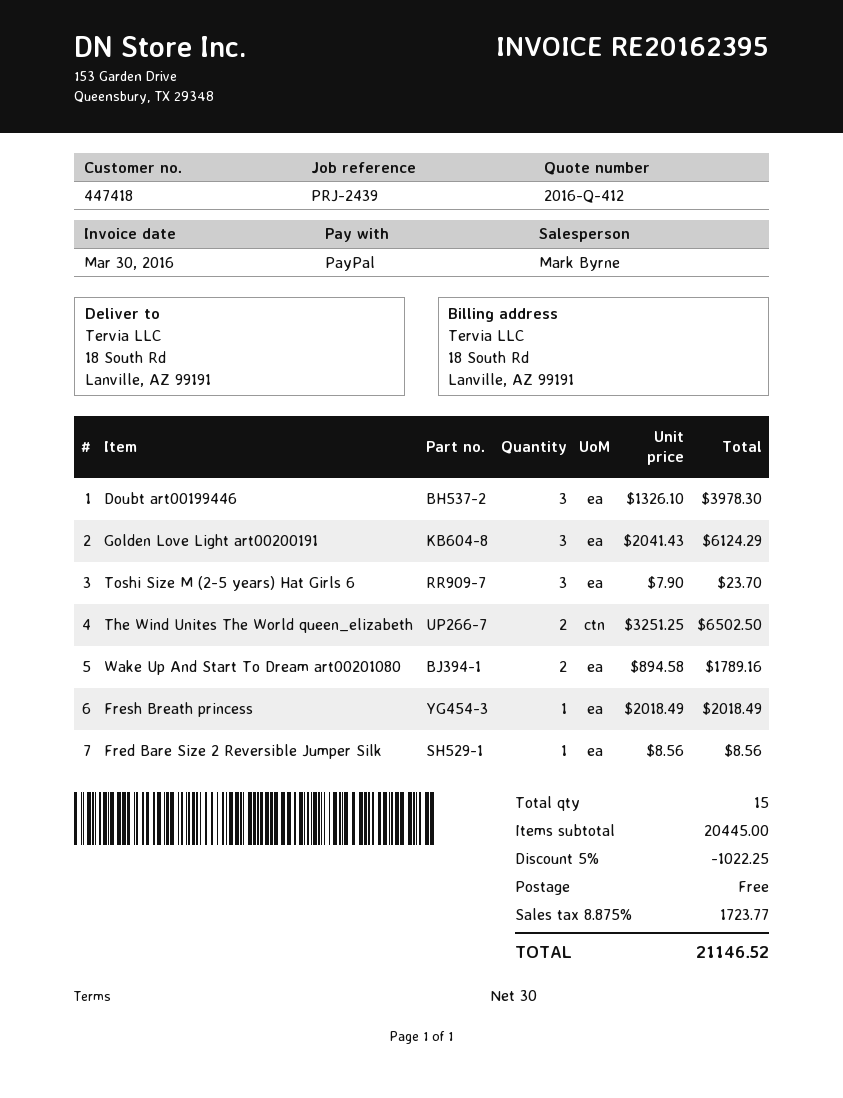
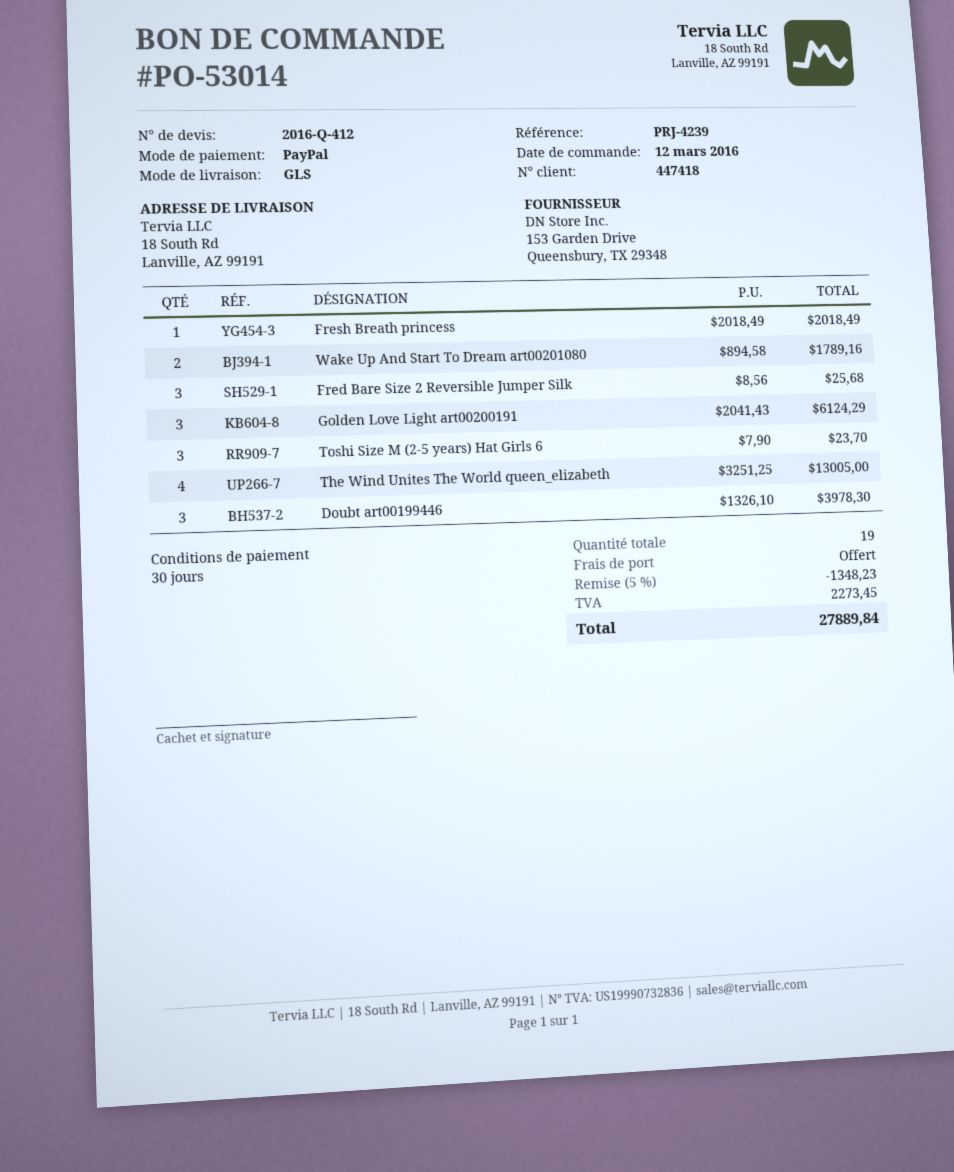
reference: PRJ-2439 -> PRJ-4239
The Wind Unites The World queen_elizabeth: 2 x 3251.25 = 6502.50 -> 4 x 3251.25 = 13005.00
Fred Bare Size 2 Reversible Jumper Silk: 1 x 8.56 = 8.56 -> 3 x 8.56 = 25.68
total quantity: 15 -> 19
discount: 5% = 1022.25 -> 5% = 1348.23
tax: 1723.77 -> 2273.45
total: 21146.52 -> 27889.84

